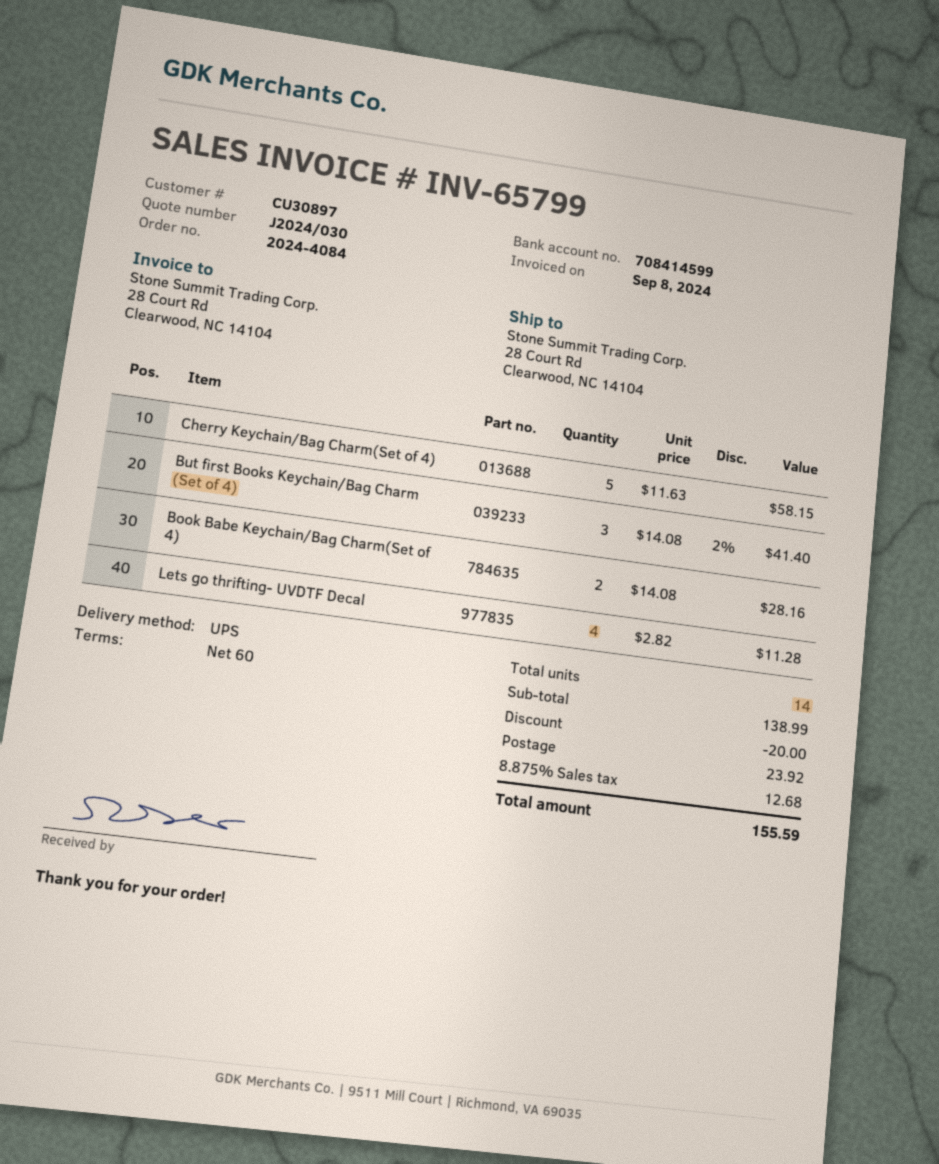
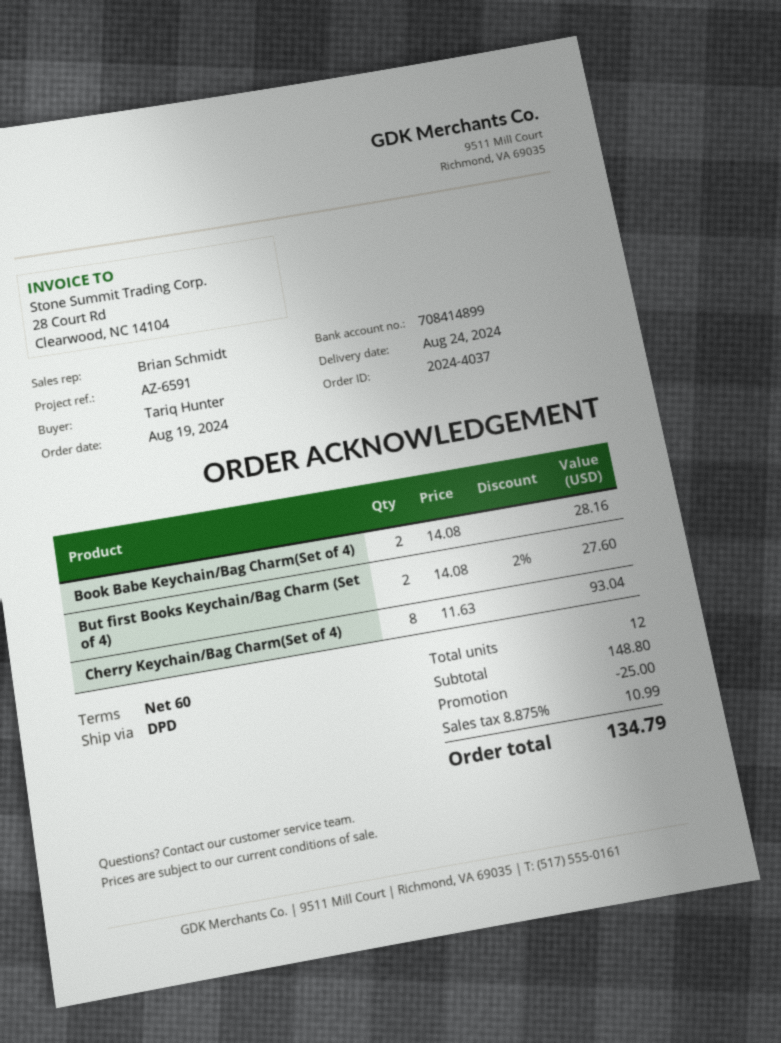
order number: 2024-4084 -> 2024-4037
bank account: 708414599 -> 708414899
shipping method: UPS -> DPD
Cherry Keychain/Bag Charm(Set of 4): 5 x 11.63 = 58.15 -> 8 x 11.63 = 93.04
But first Books Keychain/Bag Charm (Set of 4): 3 x 14.08 - 2% = 41.40 -> 2 x 14.08 - 2% = 27.60
Lets go thrifting- UVDTF Decal: 4 x 2.82 = 11.28 -> none
total quantity: 14 -> 12
subtotal: 138.99 -> 148.80
discount: 20.00 -> 25.00
shipping: 23.92 -> none
tax: 8.875% = 12.68 -> 8.875% = 10.99
total: 155.59 -> 134.79

